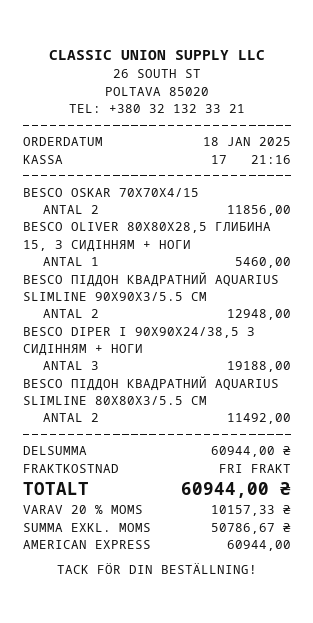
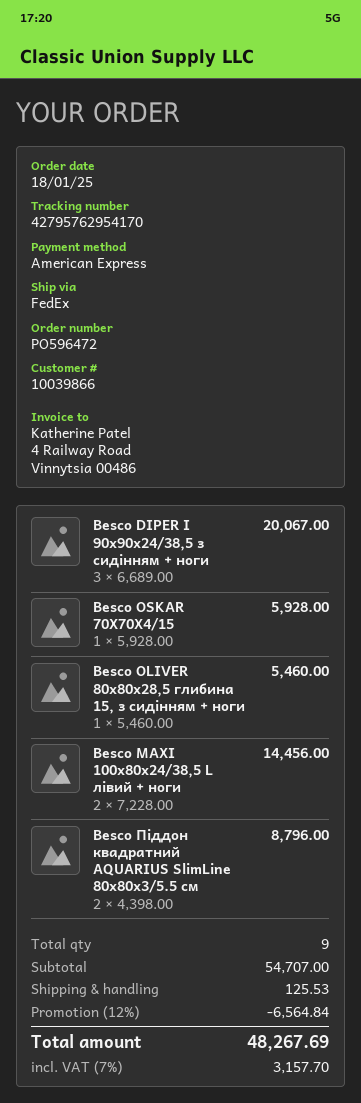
BESCO OSKAR 70Х70Х4/15: 2 for 11856.00 -> 1 for 5928.00
BESCO ПІДДОН КВАДРАТНИЙ AQUARIUS SLIMLINE 90Х90Х3/5.5 СМ: 2 for 12948.00 -> none
BESCO DIPER I 90X90X24/38,5 З СИДІННЯМ + НОГИ: 3 for 19188.00 -> 3 for 20067.00
BESCO ПІДДОН КВАДРАТНИЙ AQUARIUS SLIMLINE 80Х80Х3/5.5 СМ: 2 for 11492.00 -> 2 for 8796.00
Besco MAXI 100x80х24/38,5 L лівий + ноги: none -> 2 for 14456.00
subtotal: 60944.00 -> 54707.00
discount: none -> 12% = 6564.84
shipping: 0.00 -> 125.53
tax: 20% = 10157.33 -> 7% = 3157.70
total: 60944.00 -> 48267.69

